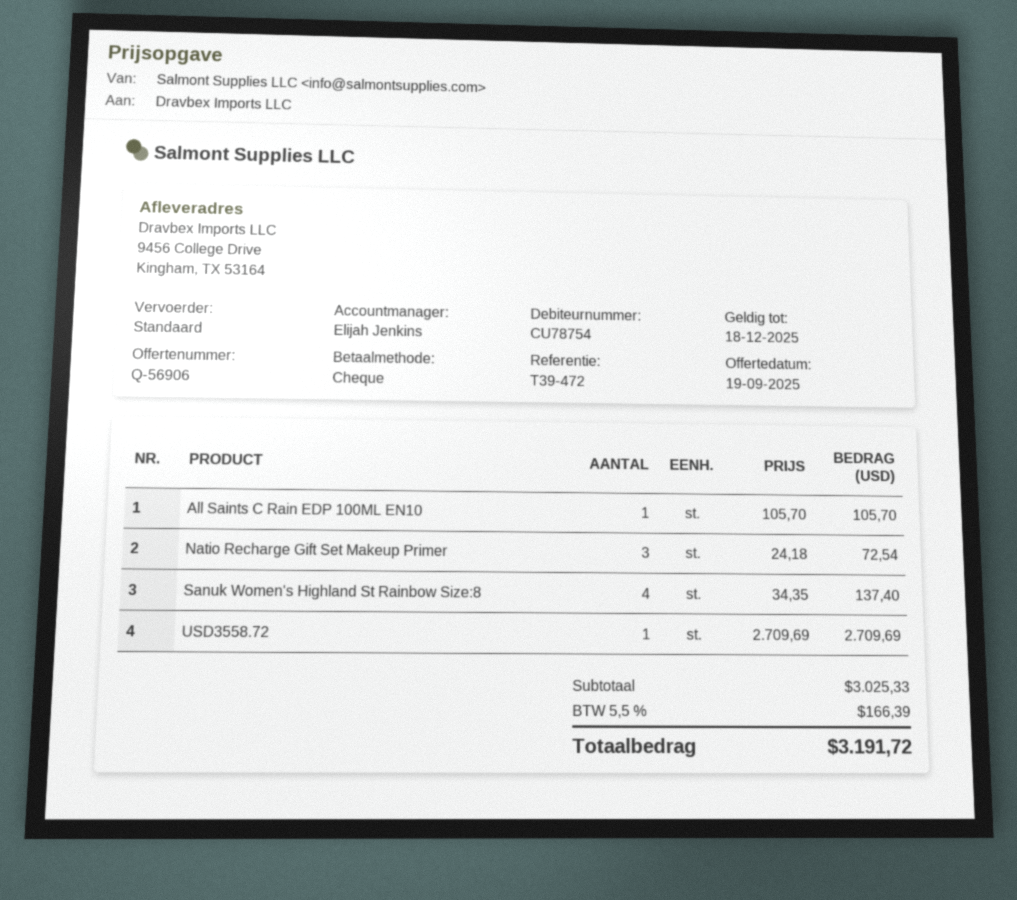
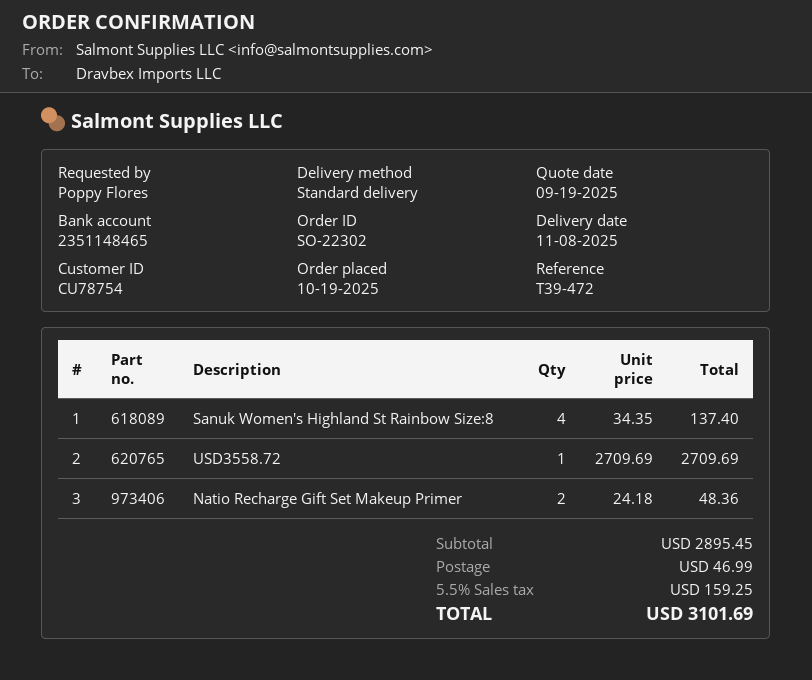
All Saints C Rain EDP 100ML EN10: 1 x 105.70 = 105.70 -> none
Natio Recharge Gift Set Makeup Primer: 3 x 24.18 = 72.54 -> 2 x 24.18 = 48.36
subtotal: 3025.33 -> 2895.45
shipping: none -> 46.99
tax: 5.5% = 166.39 -> 5.5% = 159.25
total: 3191.72 -> 3101.69

